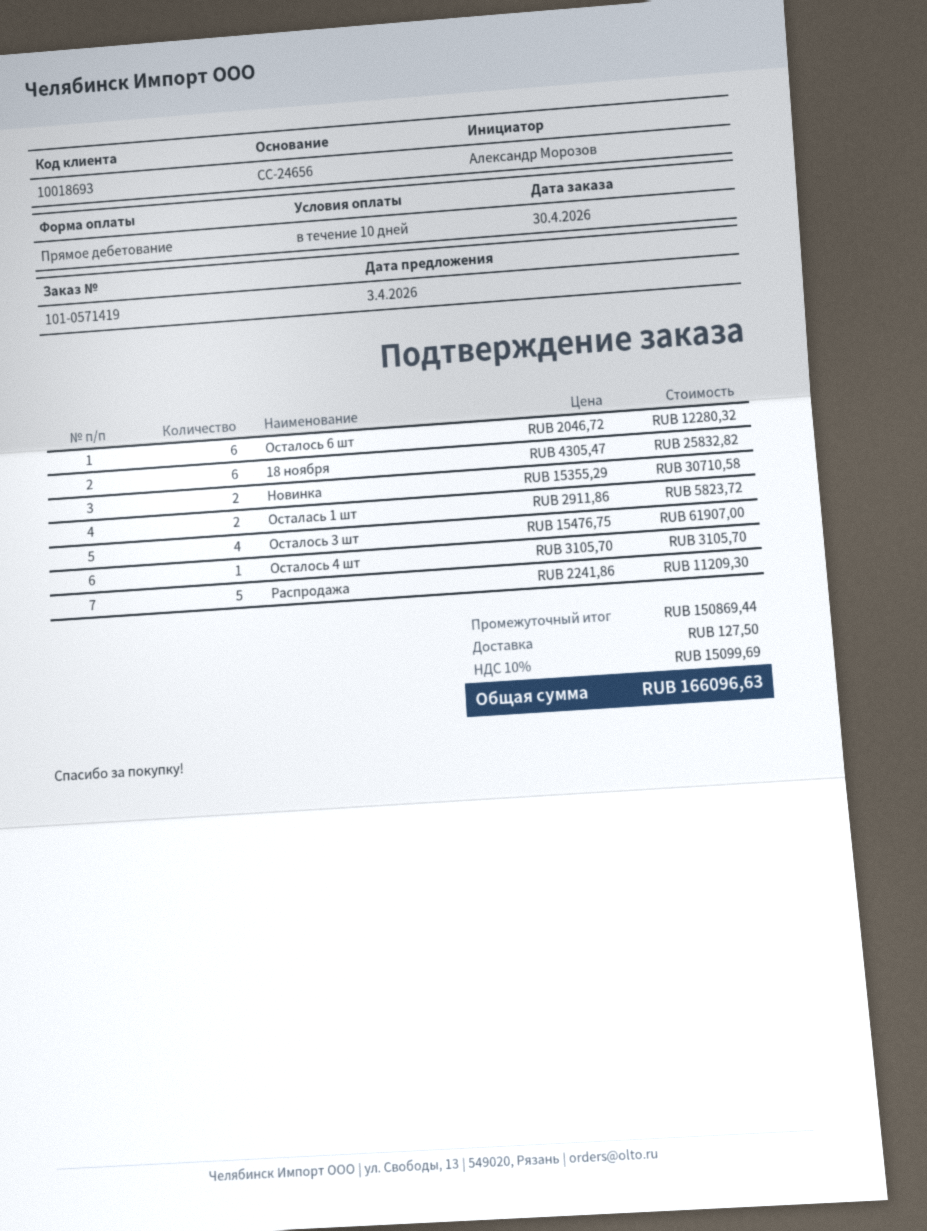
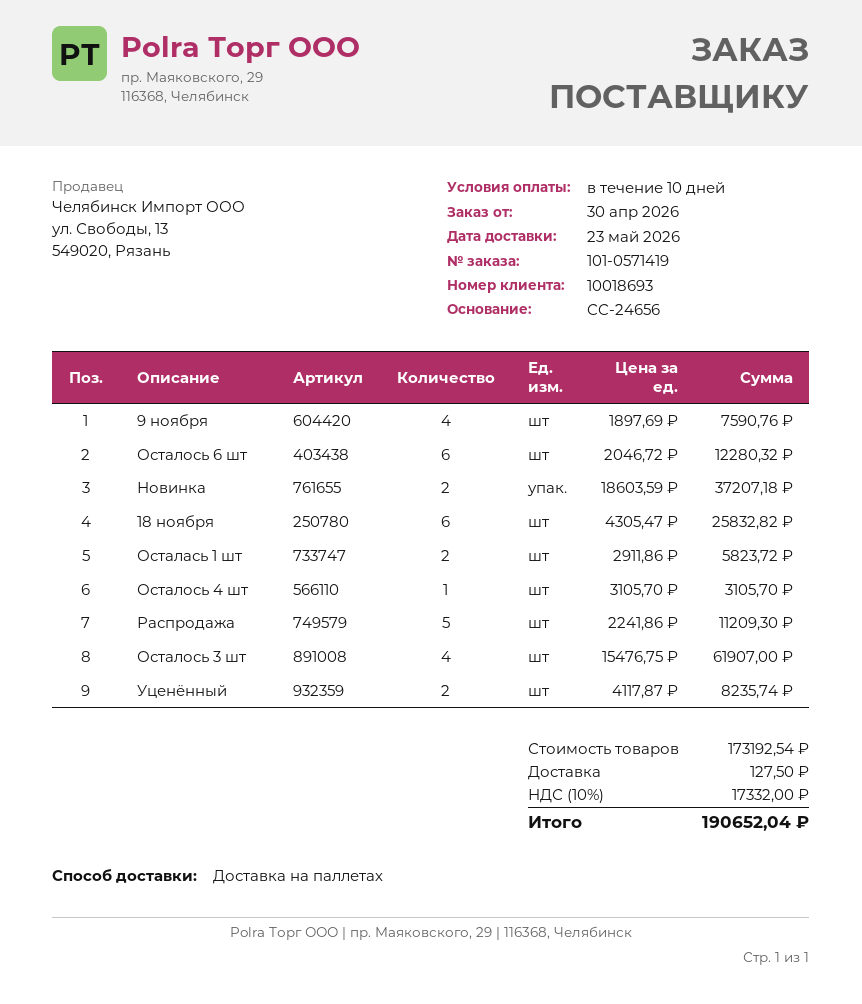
Новинка: 2 x 15355.29 = 30710.58 -> 2 x 18603.59 = 37207.18
9 ноября: none -> 4 x 1897.69 = 7590.76
Уценённый: none -> 2 x 4117.87 = 8235.74
subtotal: 150869.44 -> 173192.54
tax: 10% = 15099.69 -> 10% = 17332.00
total: 166096.63 -> 190652.04

